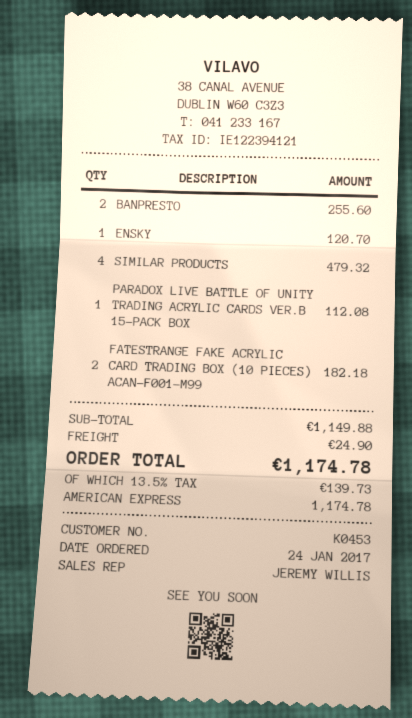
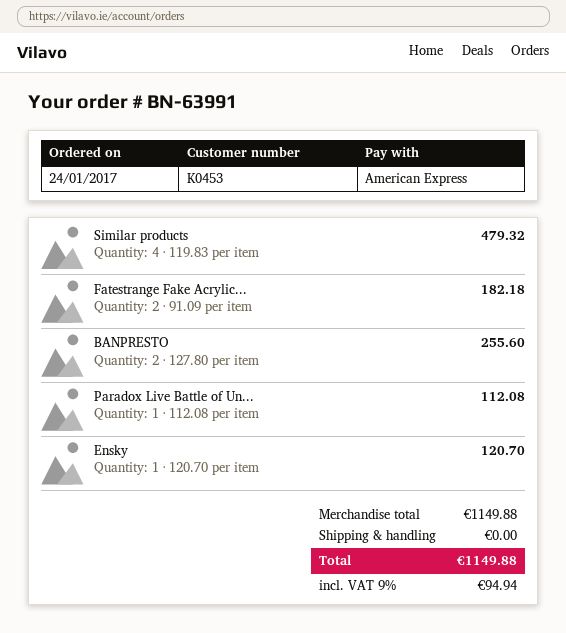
shipping: 24.90 -> 0.00
tax: 13.5% = 139.73 -> 9% = 94.94
total: 1174.78 -> 1149.88

